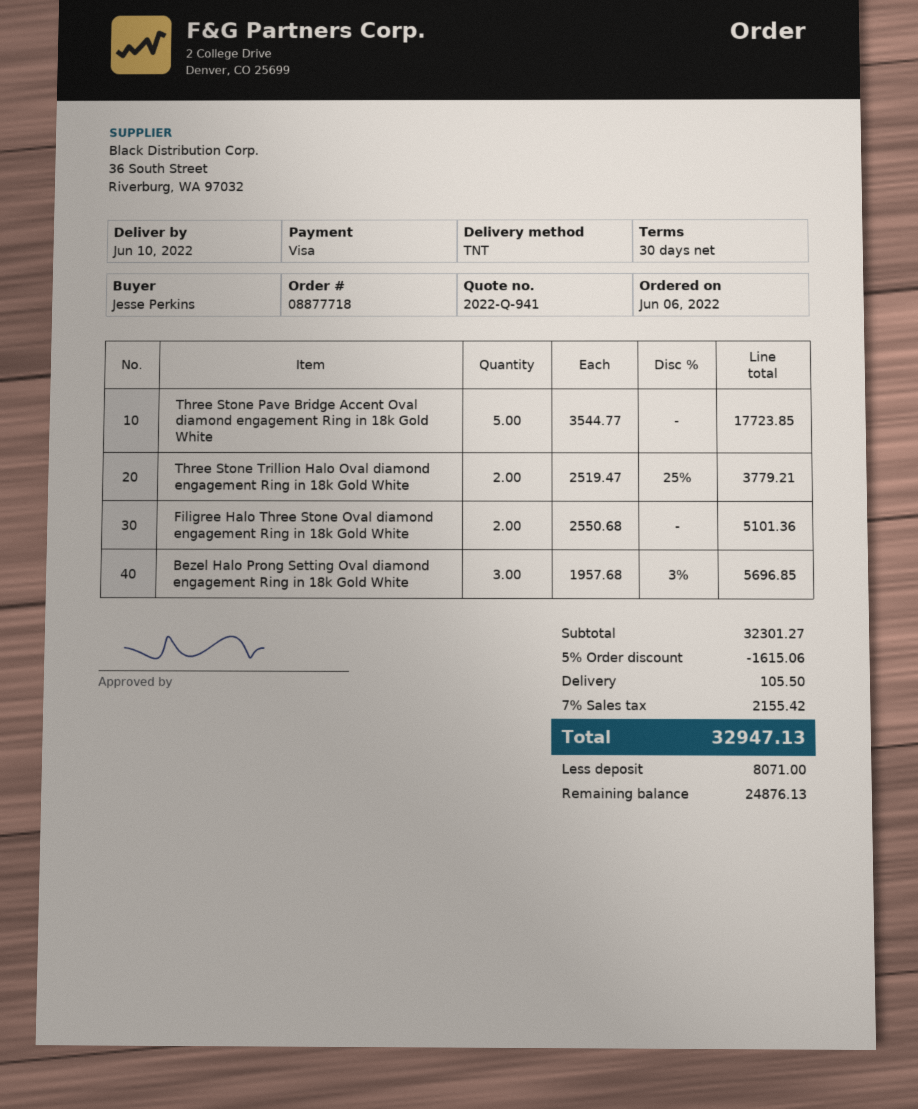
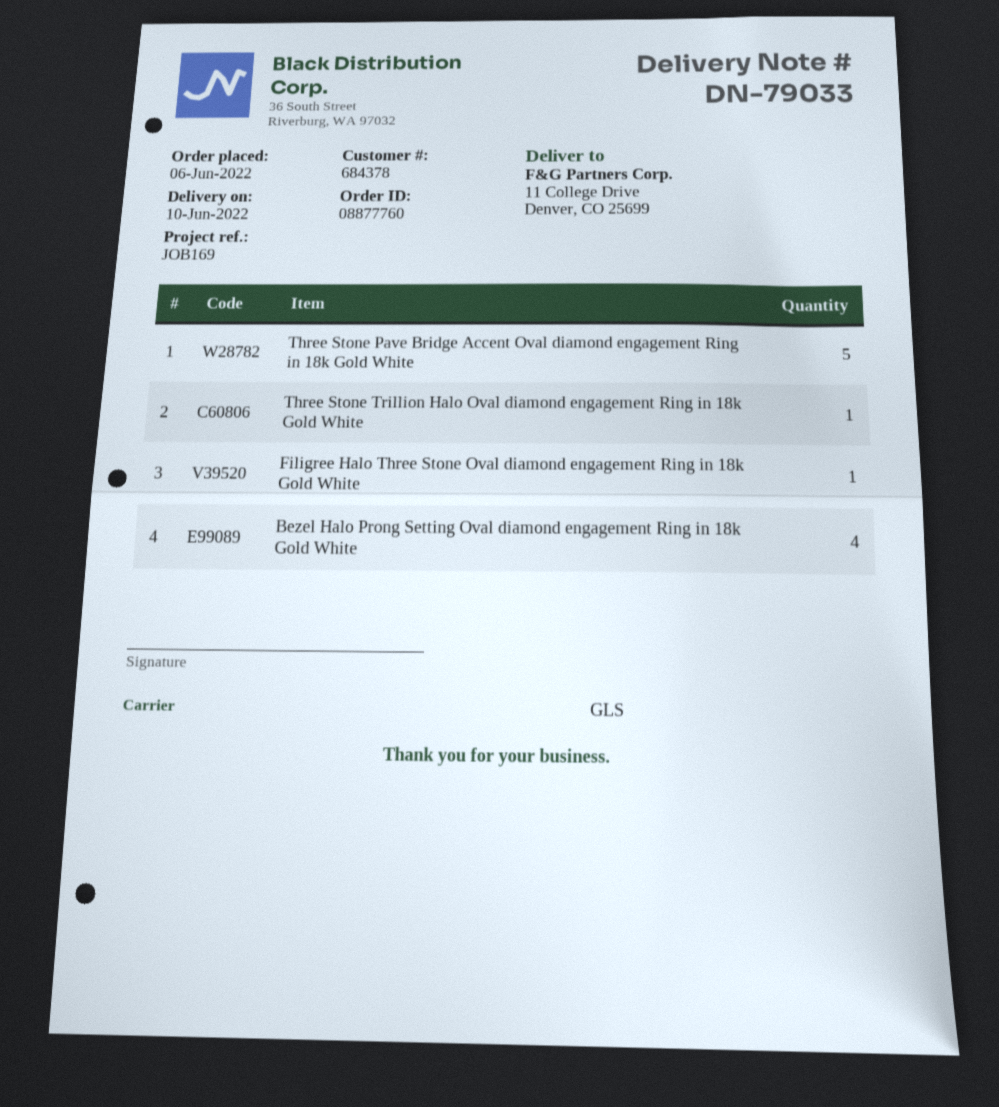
order number: 08877718 -> 08877760
shipping method: TNT -> GLS
Three Stone Trillion Halo Oval diamond engagement Ring in 18k Gold White: 2 -> 1
Filigree Halo Three Stone Oval diamond engagement Ring in 18k Gold White: 2 -> 1
Bezel Halo Prong Setting Oval diamond engagement Ring in 18k Gold White: 3 -> 4

